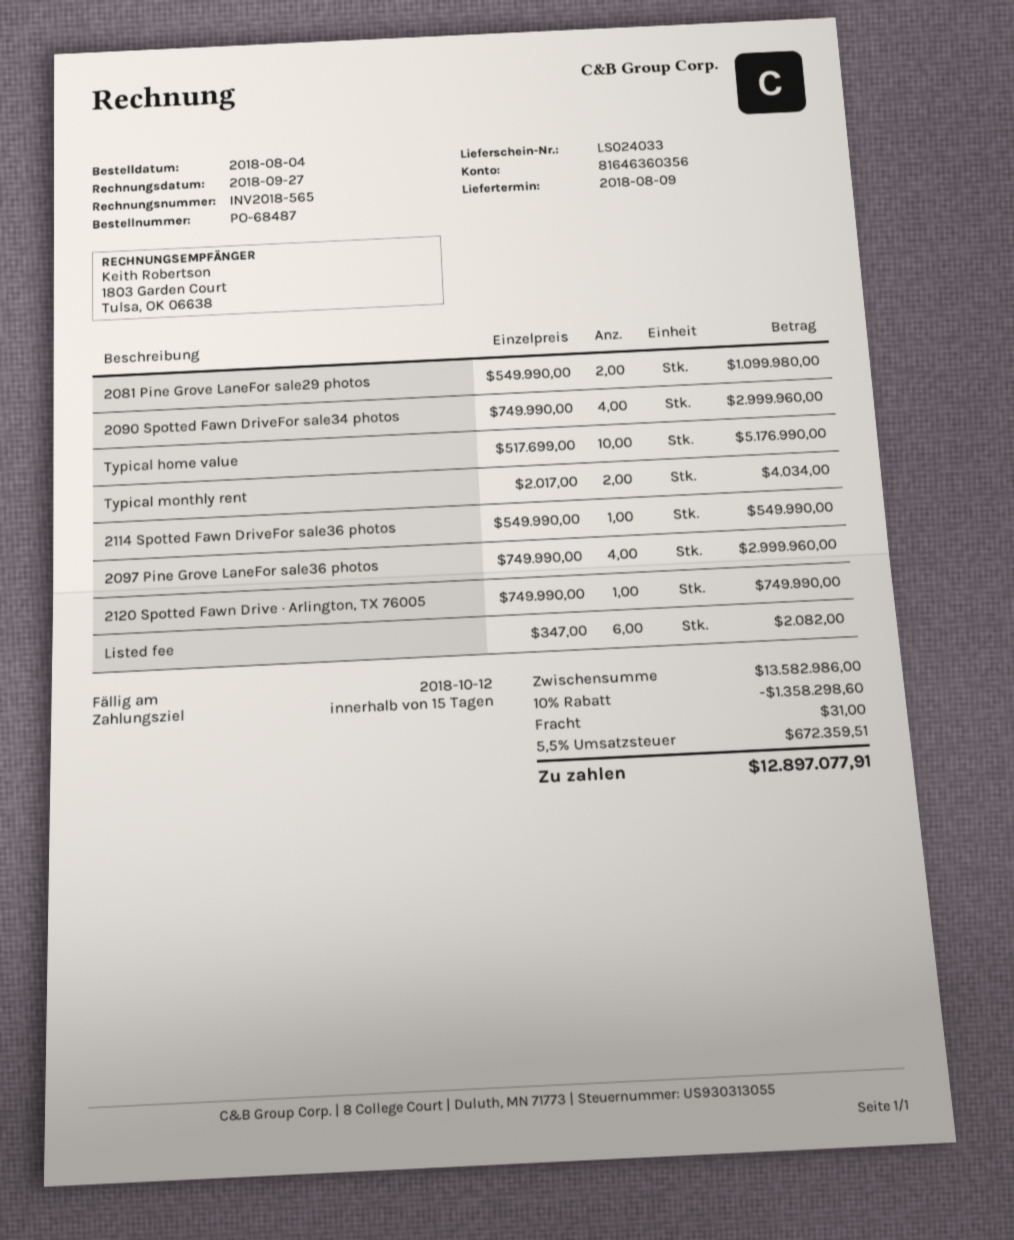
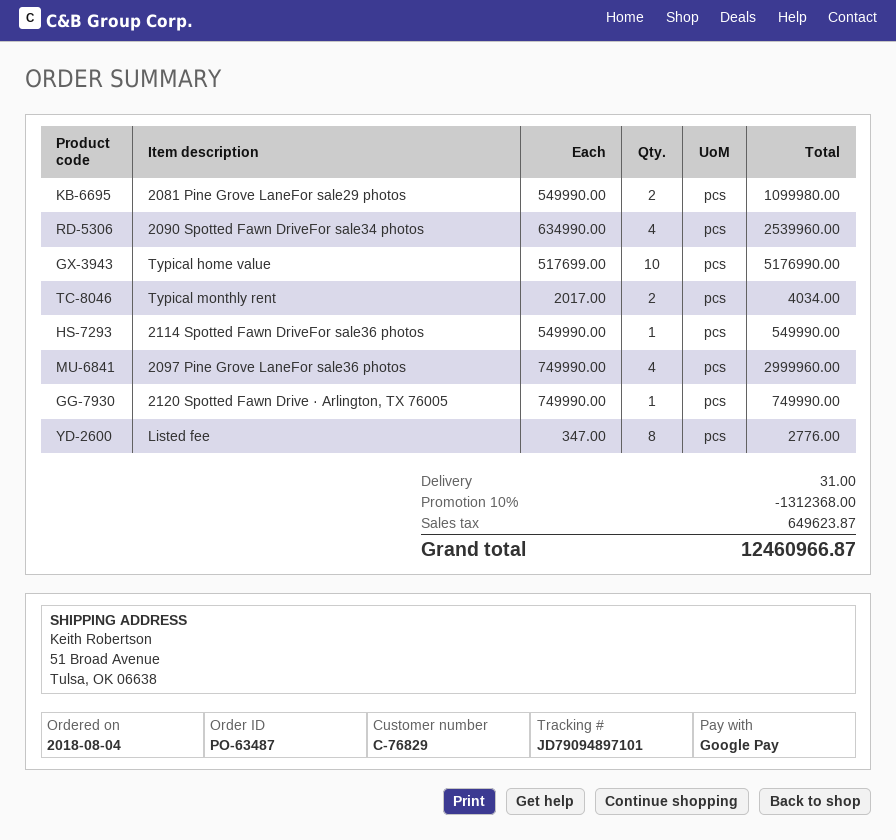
order number: PO-68487 -> PO-63487
2090 Spotted Fawn DriveFor sale34 photos: 4 x 749990.00 = 2999960.00 -> 4 x 634990.00 = 2539960.00
Listed fee: 6 x 347.00 = 2082.00 -> 8 x 347.00 = 2776.00
discount: 10% = 1358298.60 -> 10% = 1312368.00
tax: 672359.51 -> 649623.87
total: 12897077.91 -> 12460966.87

